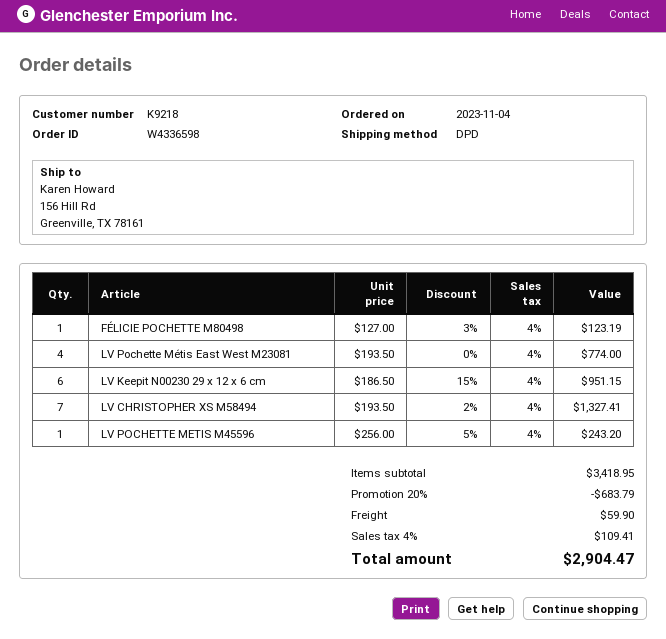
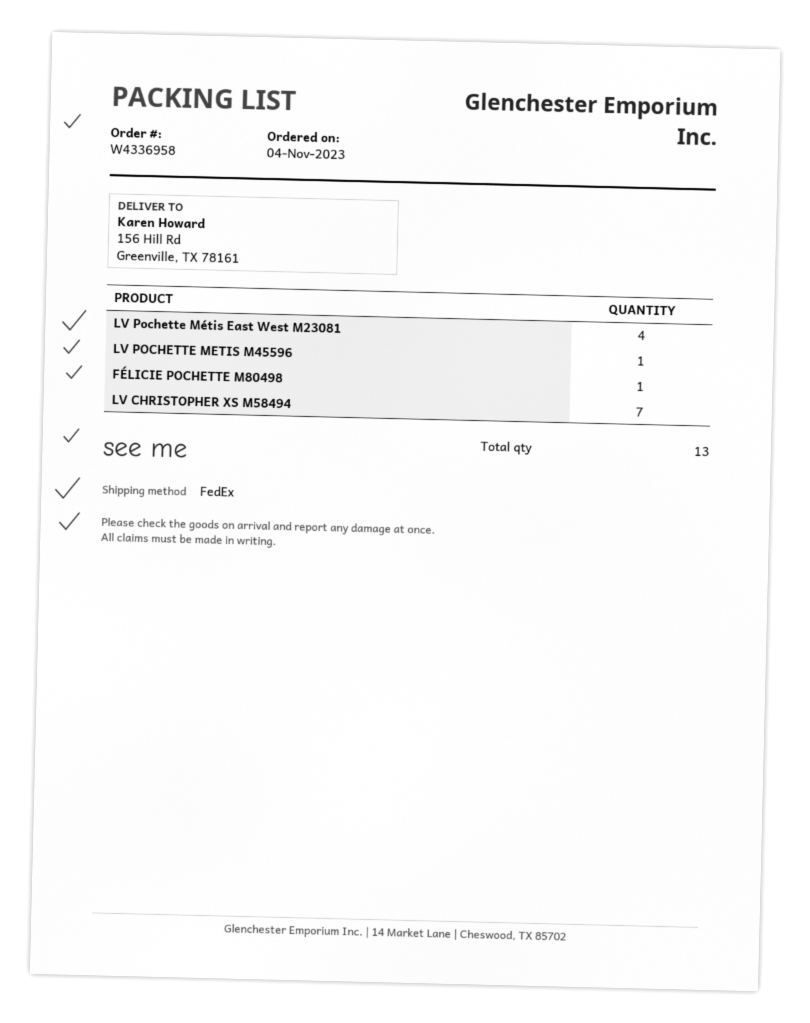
order number: W4336598 -> W4336958
shipping method: DPD -> FedEx
LV Keepit N00230 29 x 12 x 6 cm: 6 -> none

